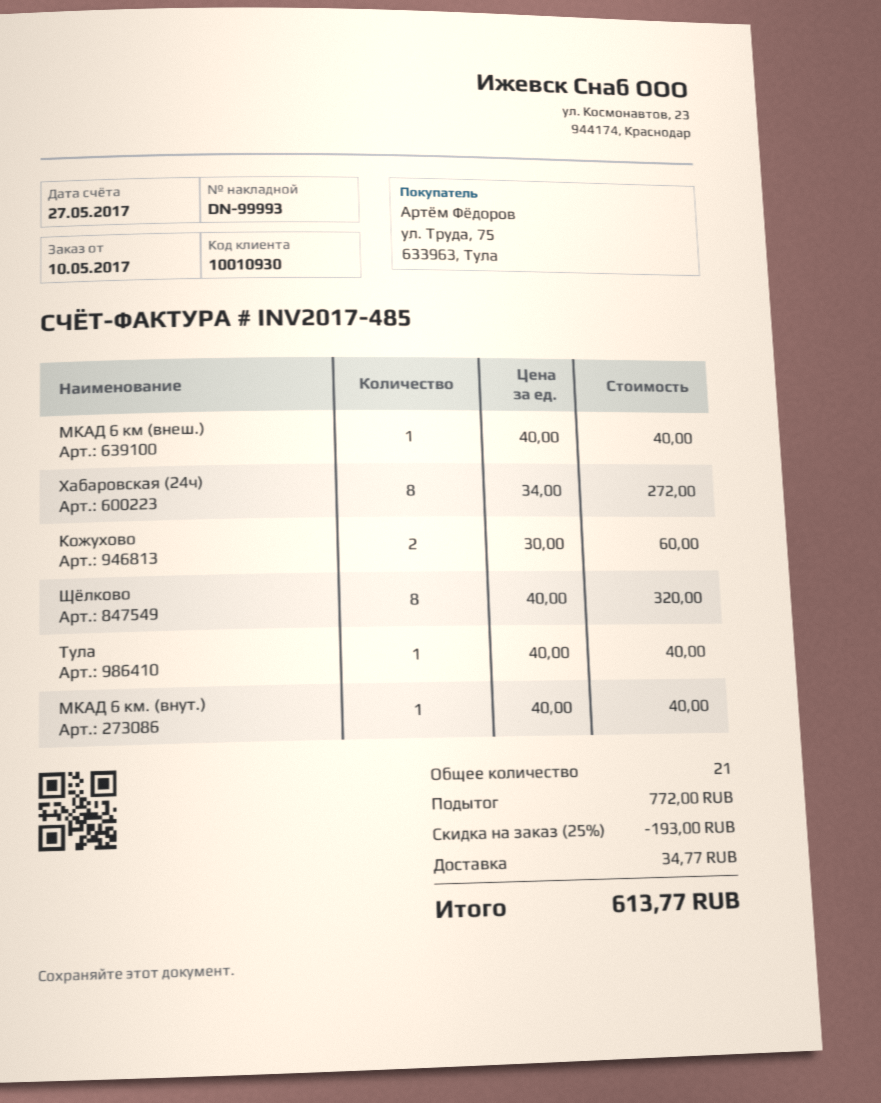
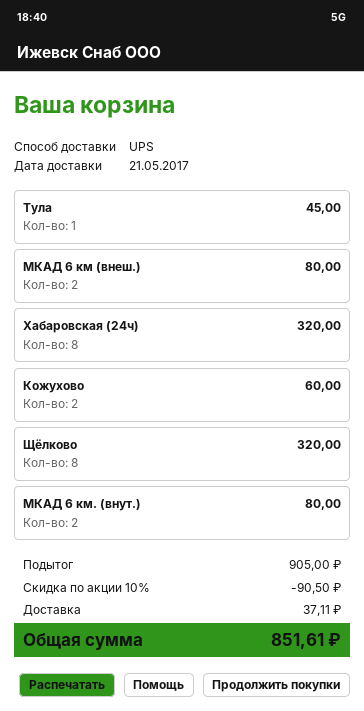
МКАД 6 км (внеш.): 1 for 40.00 -> 2 for 80.00
Хабаровская (24ч): 8 for 272.00 -> 8 for 320.00
Тула: 1 for 40.00 -> 1 for 45.00
МКАД 6 км. (внут.): 1 for 40.00 -> 2 for 80.00
subtotal: 772.00 -> 905.00
discount: 25% = 193.00 -> 10% = 90.50
shipping: 34.77 -> 37.11
total: 613.77 -> 851.61

